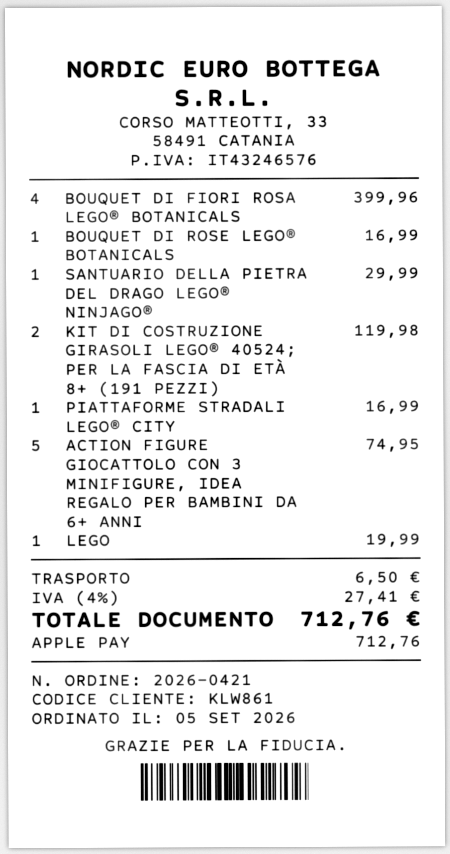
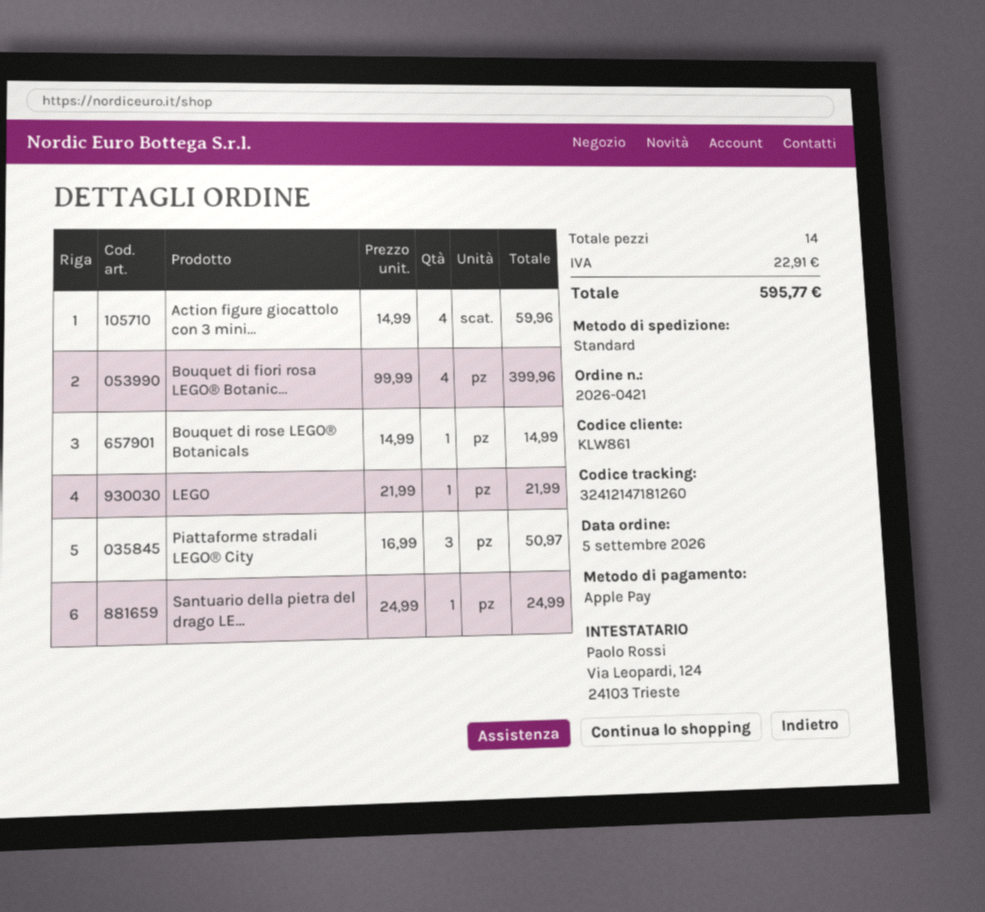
BOUQUET DI ROSE LEGO® BOTANICALS: 1 for 16.99 -> 1 for 14.99
SANTUARIO DELLA PIETRA DEL DRAGO LEGO® NINJAGO®: 1 for 29.99 -> 1 for 24.99
KIT DI COSTRUZIONE GIRASOLI LEGO® 40524; PER LA FASCIA DI ETÀ 8+ (191 PEZZI): 2 for 119.98 -> none
PIATTAFORME STRADALI LEGO® CITY: 1 for 16.99 -> 3 for 50.97
ACTION FIGURE GIOCATTOLO CON 3 MINIFIGURE, IDEA REGALO PER BAMBINI DA 6+ ANNI: 5 for 74.95 -> 4 for 59.96
LEGO: 1 for 19.99 -> 1 for 21.99
shipping: 6.50 -> none
tax: 27.41 -> 22.91
total: 712.76 -> 595.77

